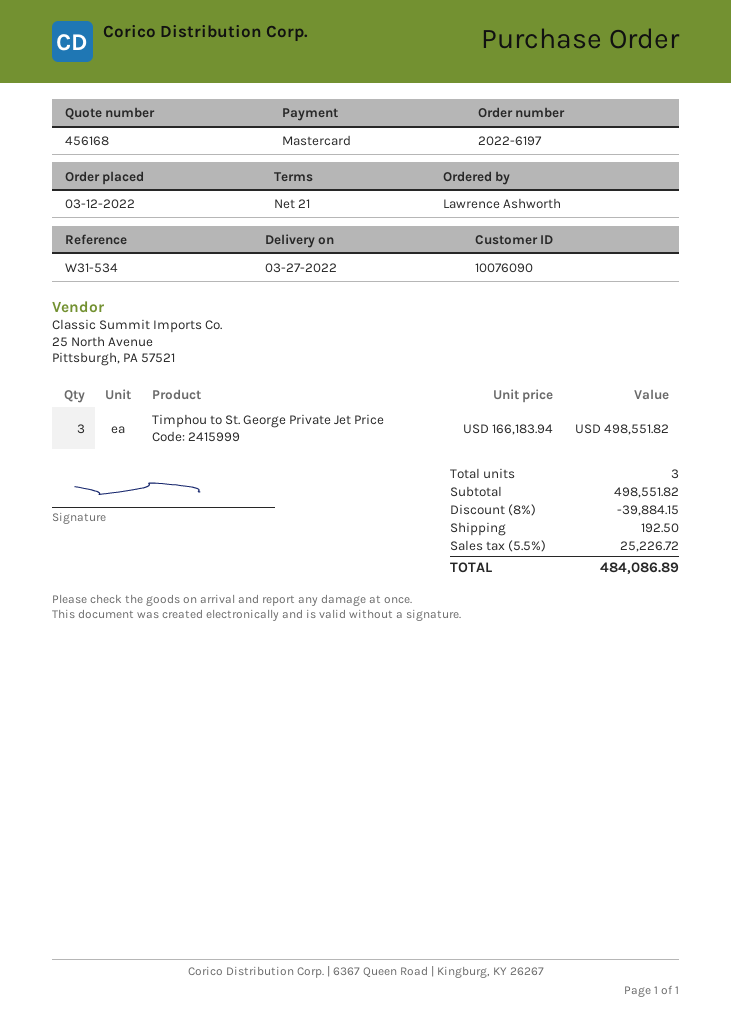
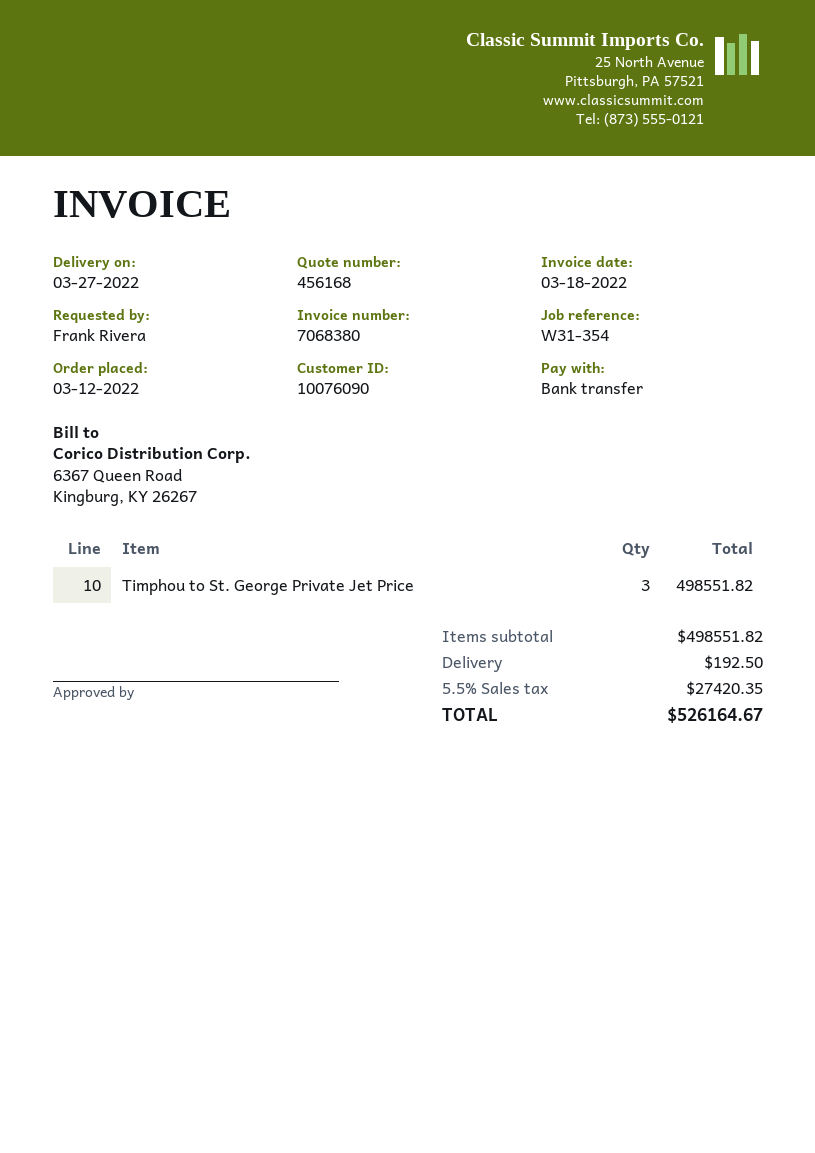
reference: W31-534 -> W31-354
ordered by: Lawrence Ashworth -> Frank Rivera
payment method: Mastercard -> bank transfer
discount: 8% = 39884.15 -> none
tax: 5.5% = 25226.72 -> 5.5% = 27420.35
total: 484086.89 -> 526164.67

